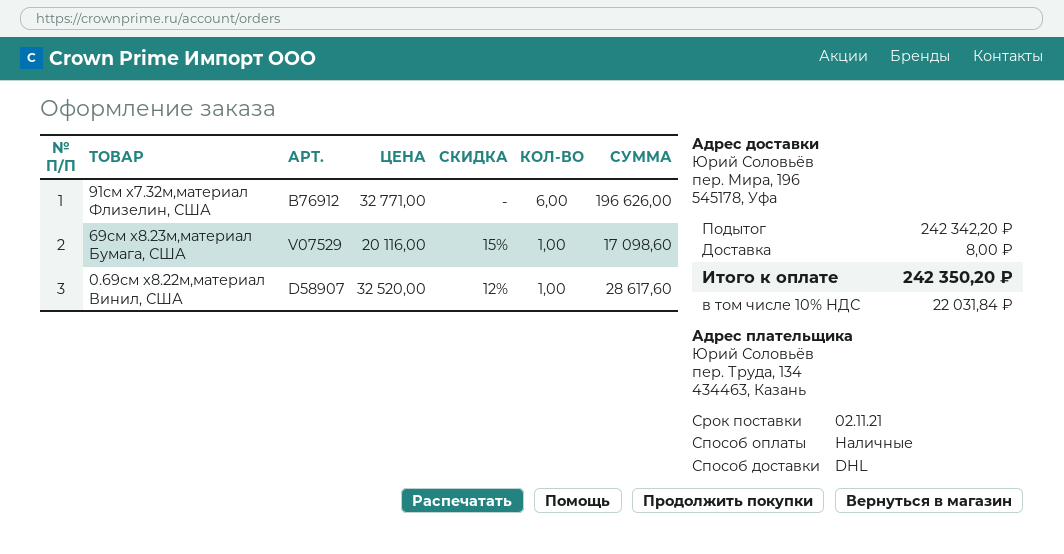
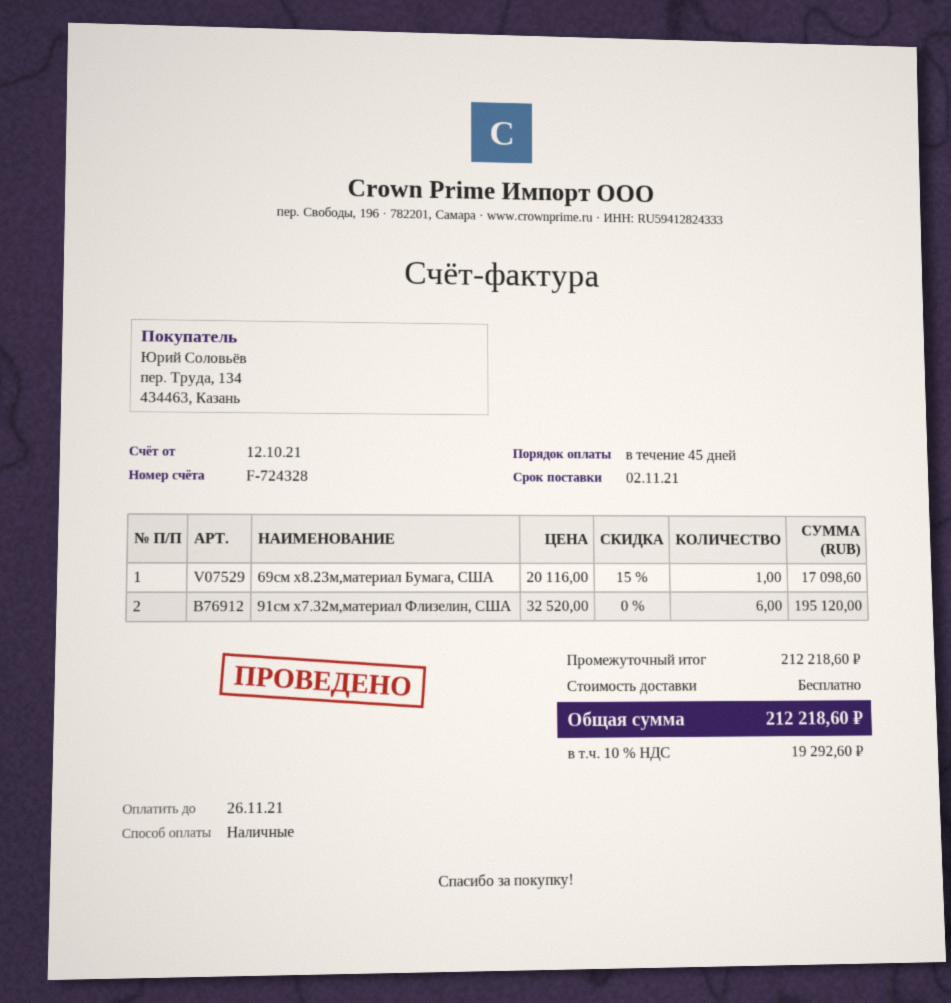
91см x7.32м,материал Флизелин, США: 6 x 32771.00 = 196626.00 -> 6 x 32520.00 = 195120.00
0.69см x8.22м,материал Винил, США: 1 x 32520.00 - 12% = 28617.60 -> none
subtotal: 242342.20 -> 212218.60
shipping: 8.00 -> 0.00
tax: 10% = 22031.84 -> 10% = 19292.60
total: 242350.20 -> 212218.60

